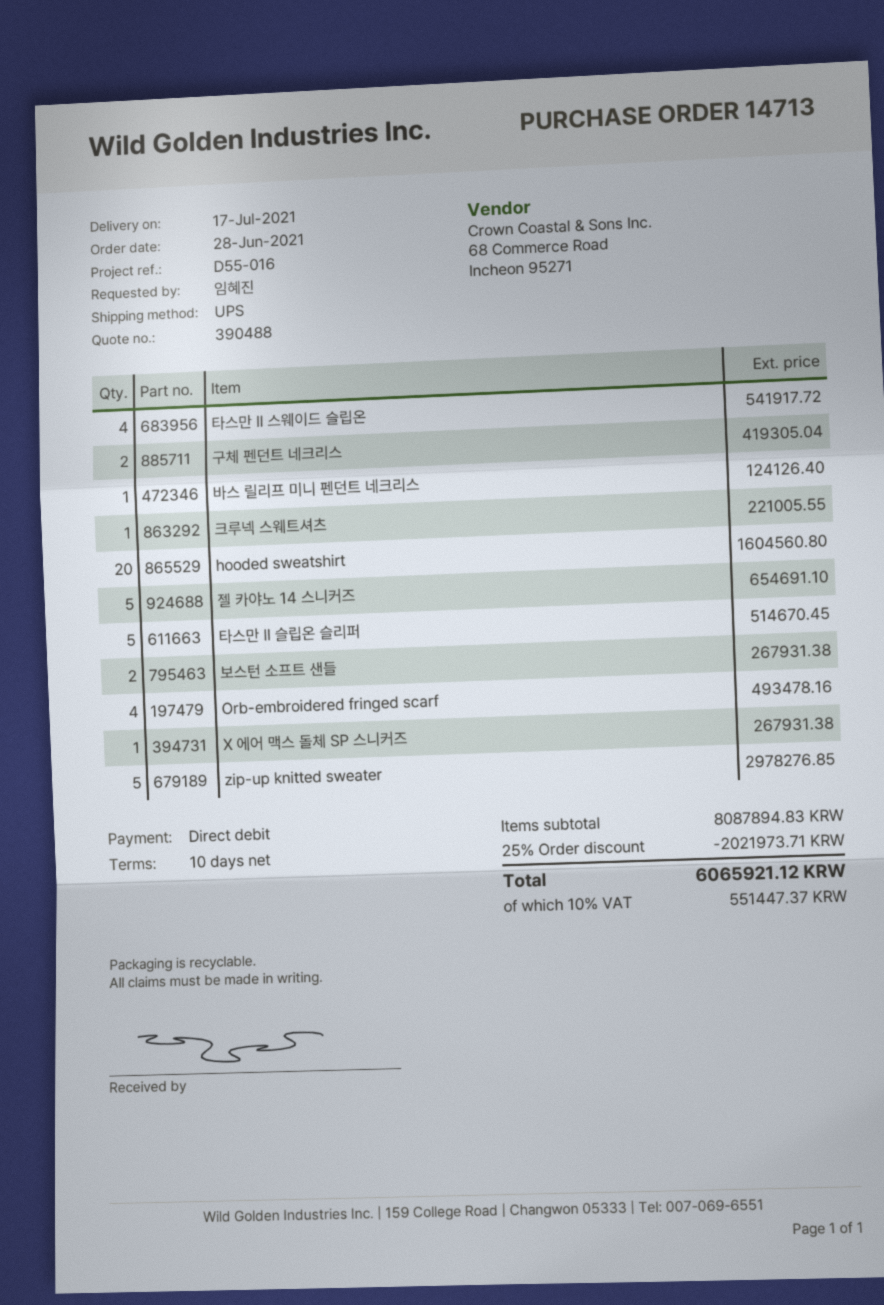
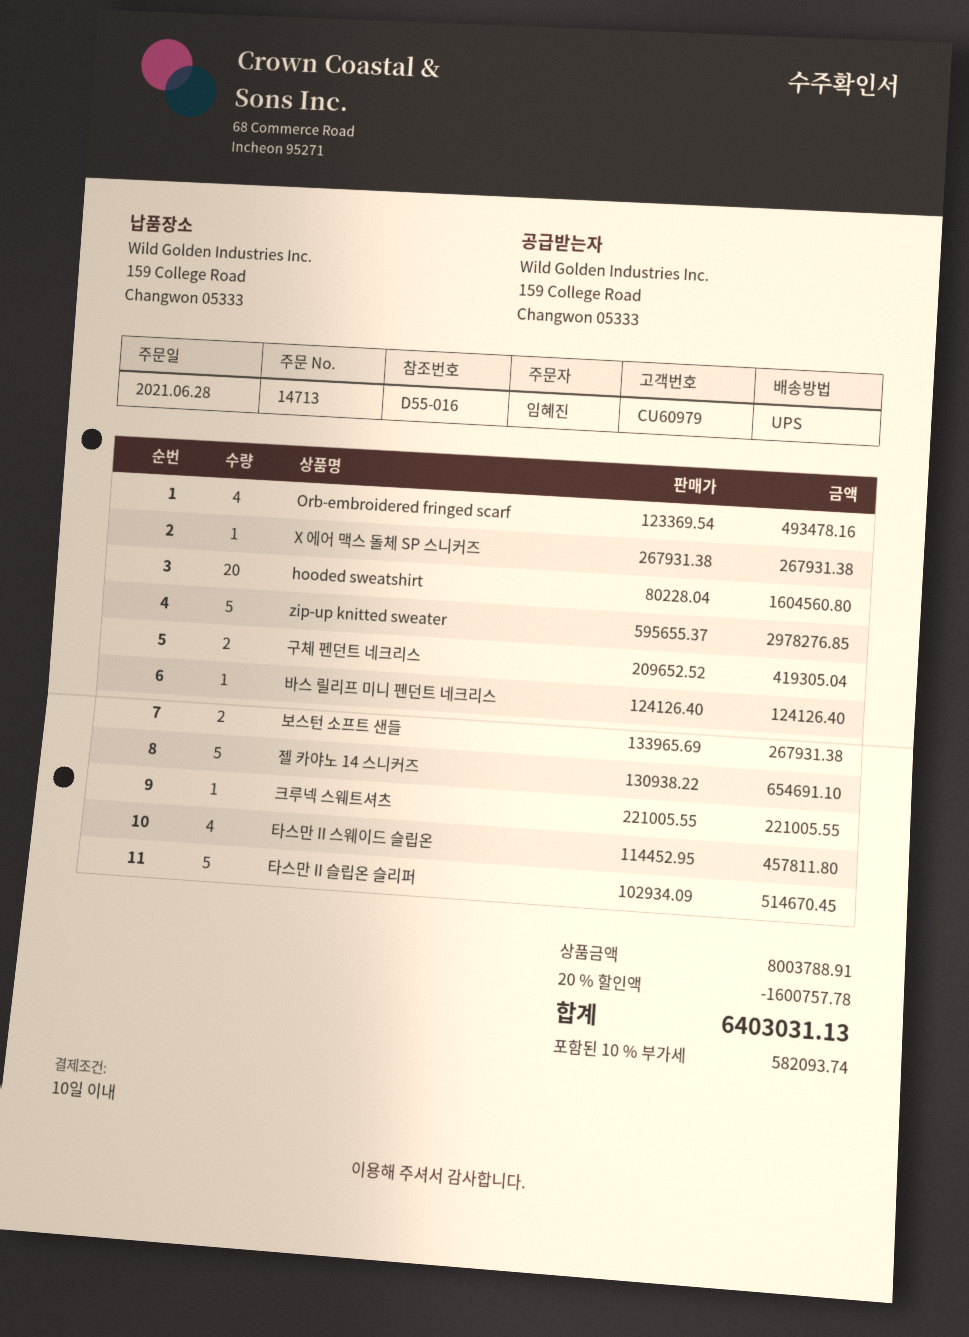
타스만 II 스웨이드 슬립온: 4 for 541917.72 -> 4 for 457811.80
subtotal: 8087894.83 -> 8003788.91
discount: 25% = 2021973.71 -> 20% = 1600757.78
tax: 10% = 551447.37 -> 10% = 582093.74
total: 6065921.12 -> 6403031.13

